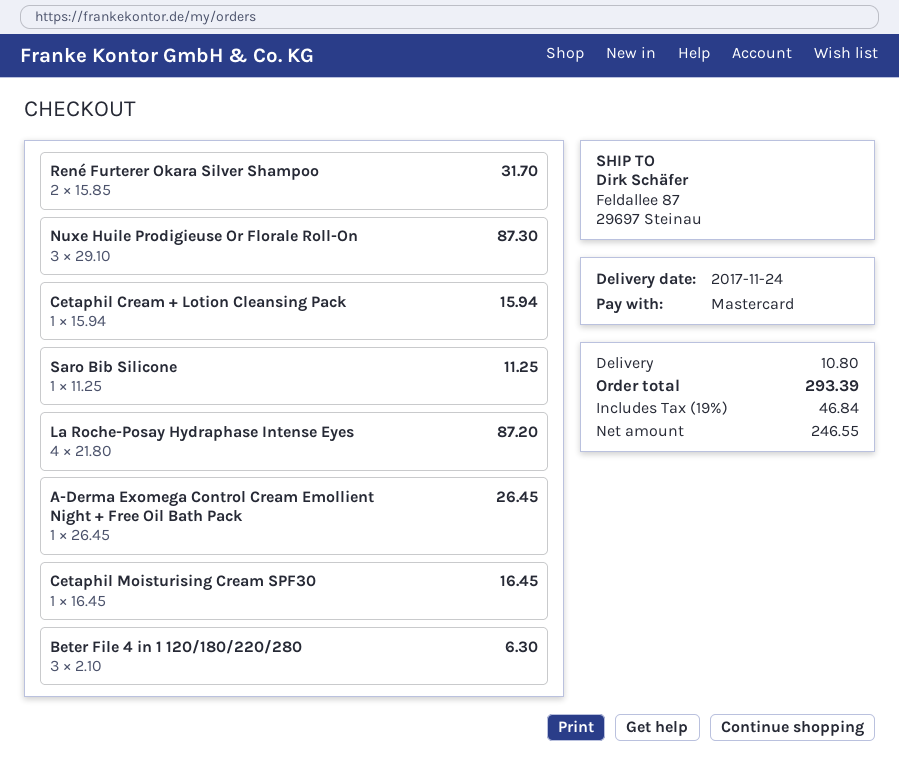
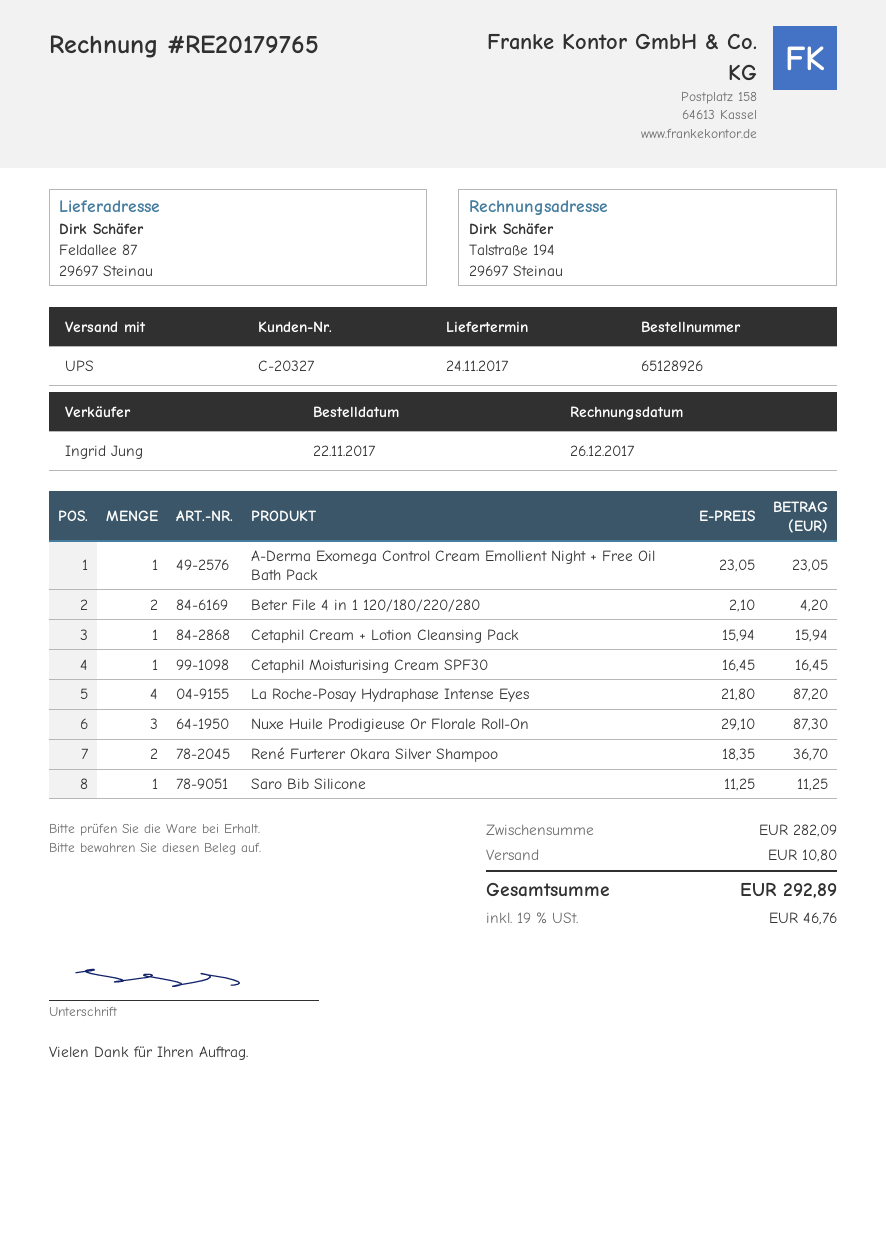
René Furterer Okara Silver Shampoo: 2 x 15.85 = 31.70 -> 2 x 18.35 = 36.70
A-Derma Exomega Control Cream Emollient Night + Free Oil Bath Pack: 1 x 26.45 = 26.45 -> 1 x 23.05 = 23.05
Beter File 4 in 1 120/180/220/280: 3 x 2.10 = 6.30 -> 2 x 2.10 = 4.20
tax: 19% = 46.84 -> 19% = 46.76
total: 293.39 -> 292.89

